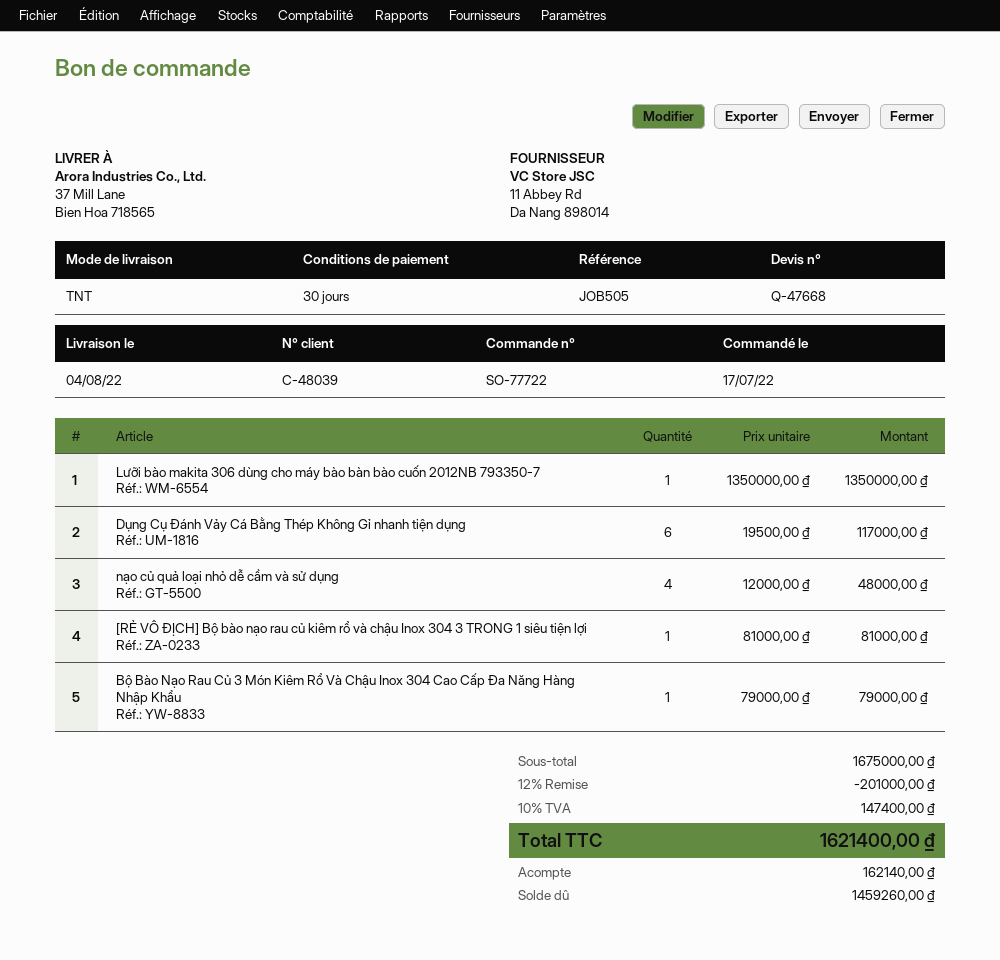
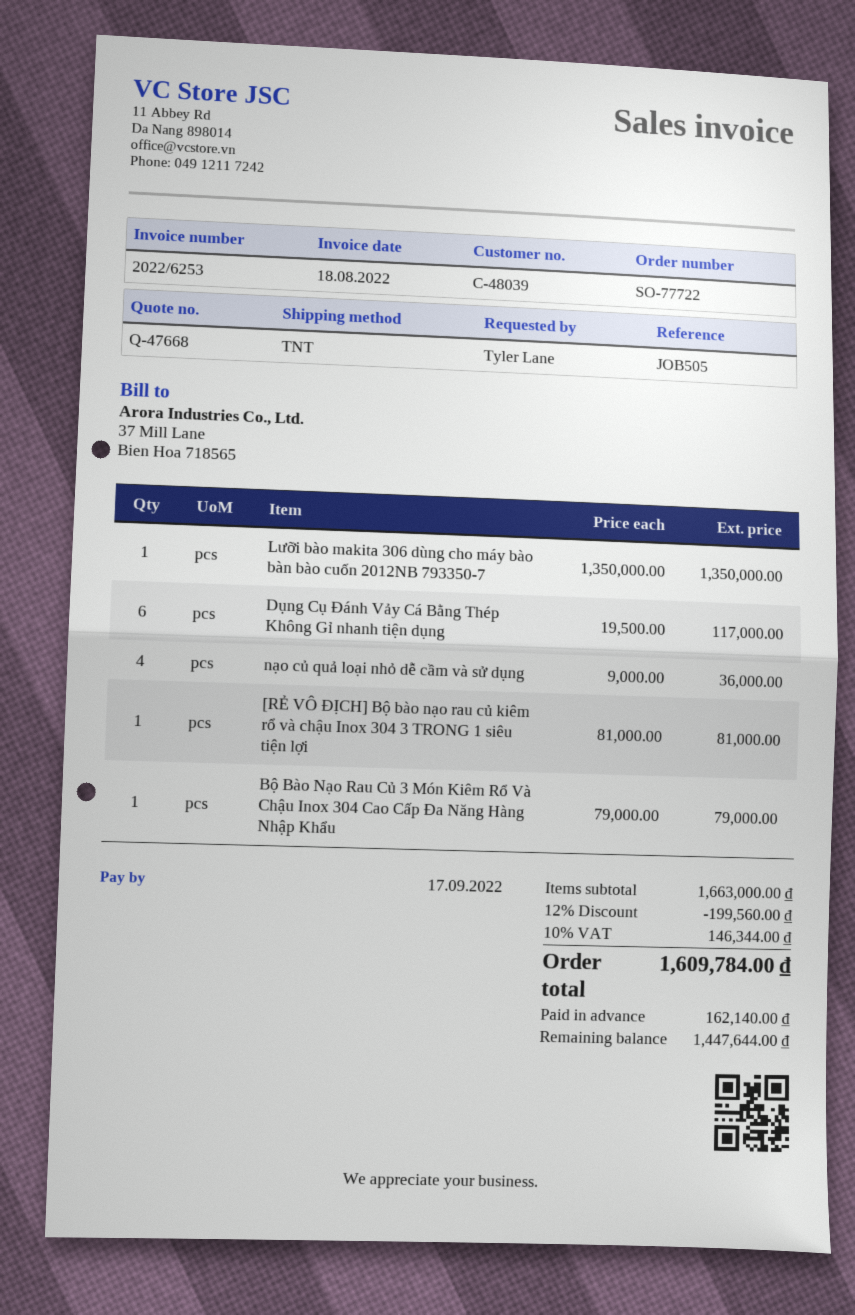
nạo củ quả loại nhỏ dễ cầm và sử dụng: 4 x 12000.00 = 48000.00 -> 4 x 9000.00 = 36000.00
subtotal: 1675000.00 -> 1663000.00
discount: 12% = 201000.00 -> 12% = 199560.00
tax: 10% = 147400.00 -> 10% = 146344.00
total: 1621400.00 -> 1609784.00
balance: 1459260.00 -> 1447644.00

